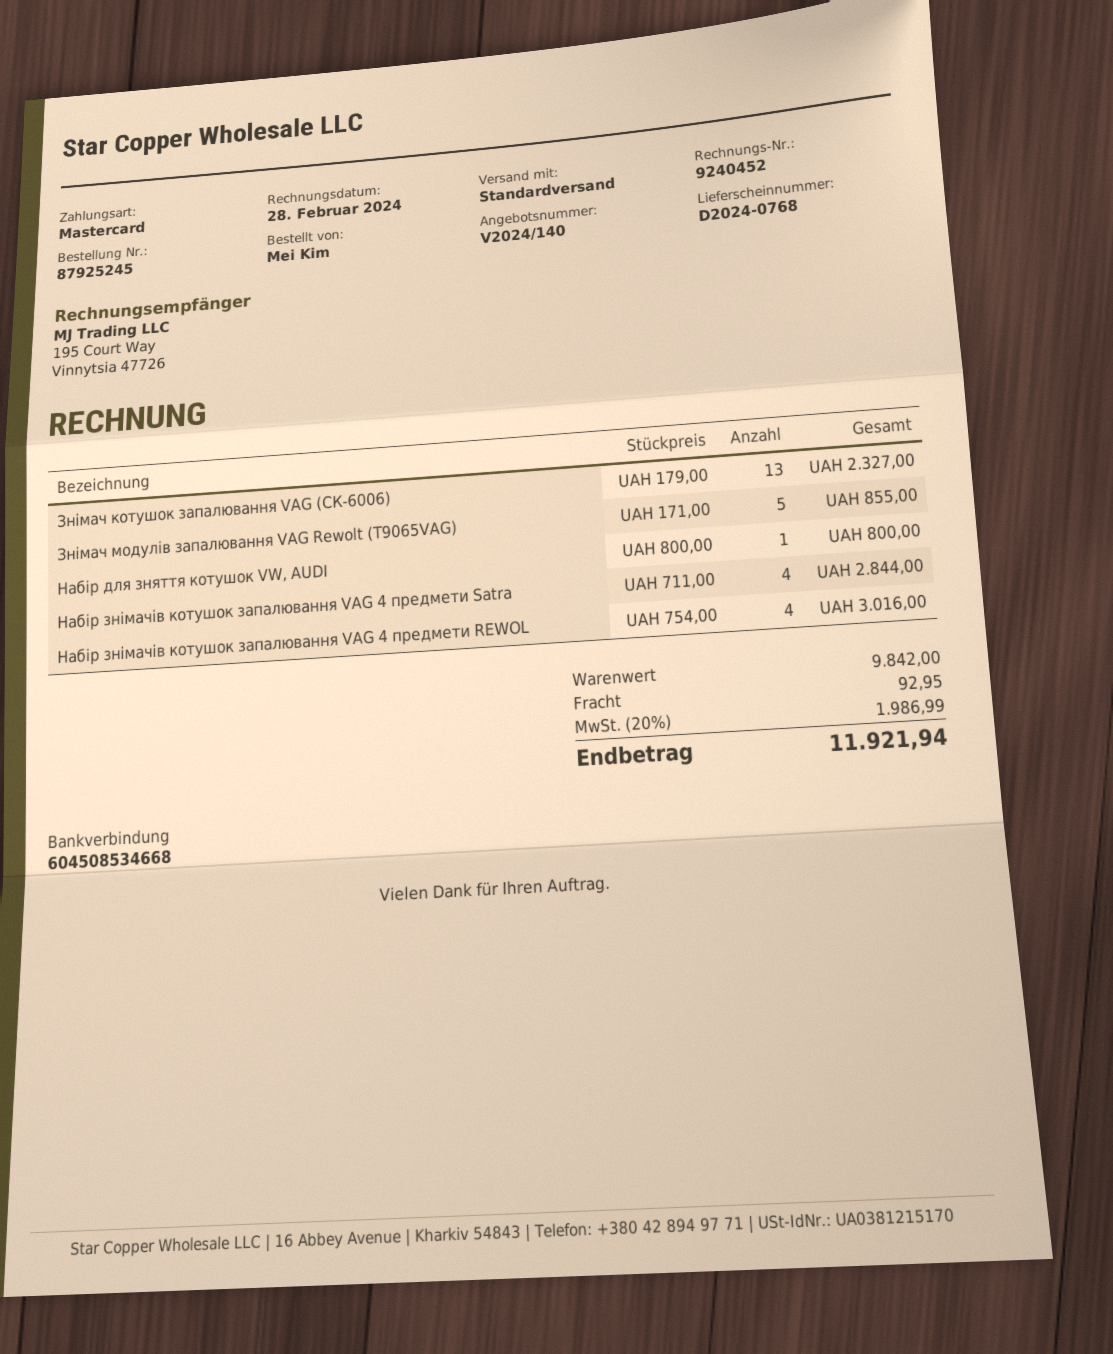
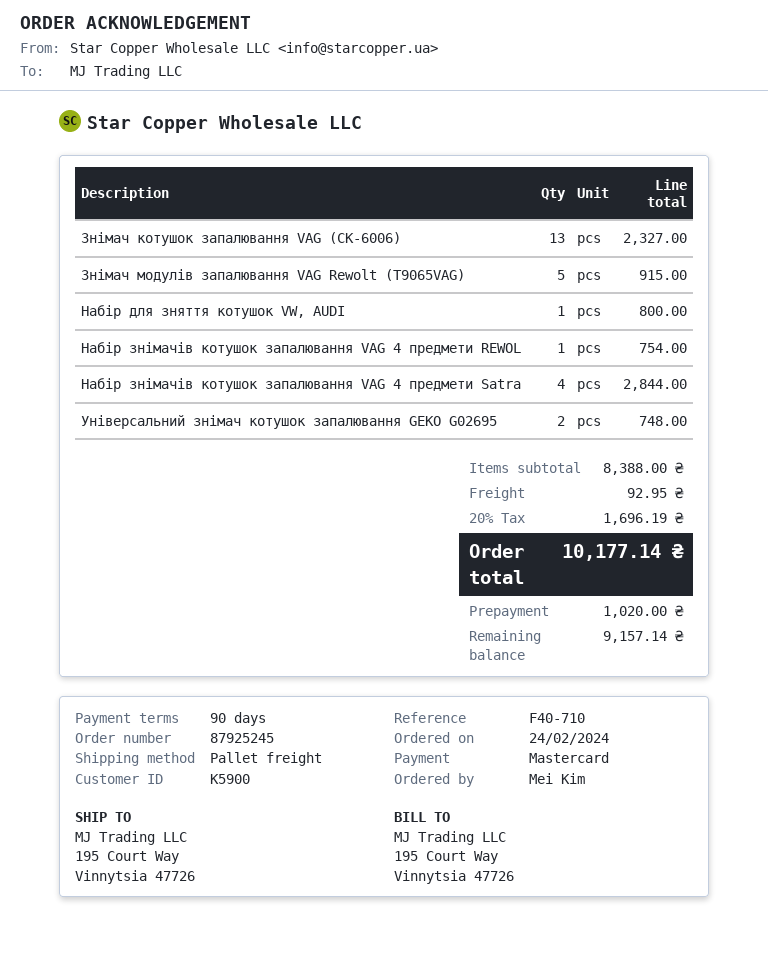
shipping method: standard -> pallet freight
Знімач модулів запалювання VAG Rewolt (T9065VAG): 5 for 855.00 -> 5 for 915.00
Набір знімачів котушок запалювання VAG 4 предмети REWOL: 4 for 3016.00 -> 1 for 754.00
Універсальний знімач котушок запалювання GEKO G02695: none -> 2 for 748.00
subtotal: 9842.00 -> 8388.00
tax: 20% = 1986.99 -> 20% = 1696.19
total: 11921.94 -> 10177.14

